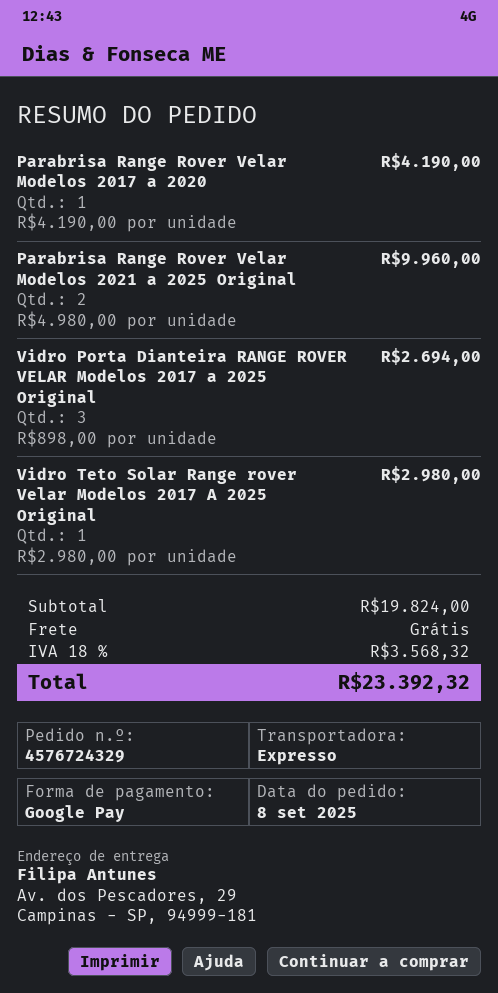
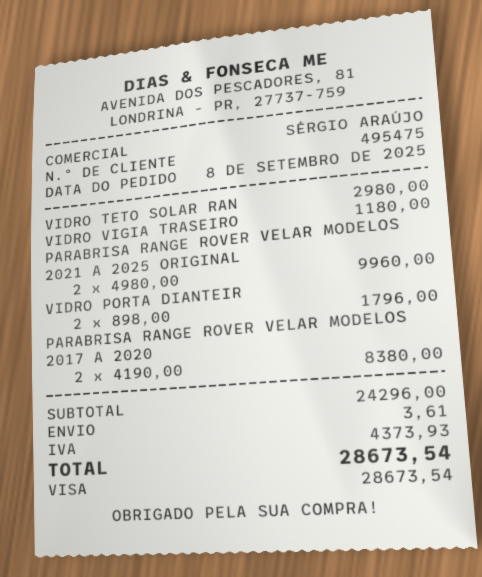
payment method: Google Pay -> Visa
Parabrisa Range Rover Velar Modelos 2017 a 2020: 1 x 4190.00 = 4190.00 -> 2 x 4190.00 = 8380.00
Vidro Porta Dianteira RANGE ROVER VELAR Modelos 2017 a 2025 Original: 3 x 898.00 = 2694.00 -> 2 x 898.00 = 1796.00
VIDRO VIGIA TRASEIRO: none -> 1 x 1180.00 = 1180.00
subtotal: 19824.00 -> 24296.00
shipping: 0.00 -> 3.61
tax: 3568.32 -> 4373.93
total: 23392.32 -> 28673.54

